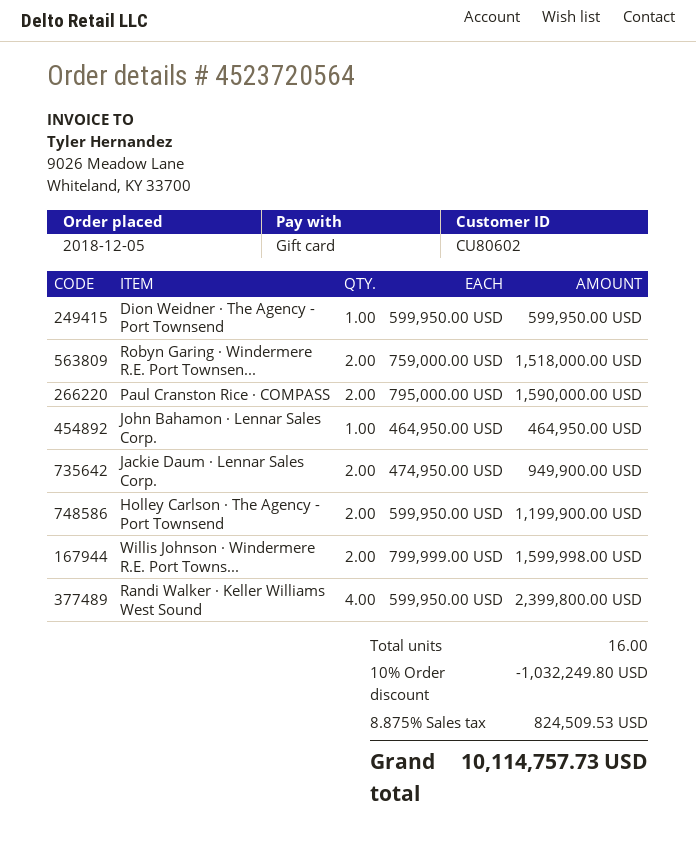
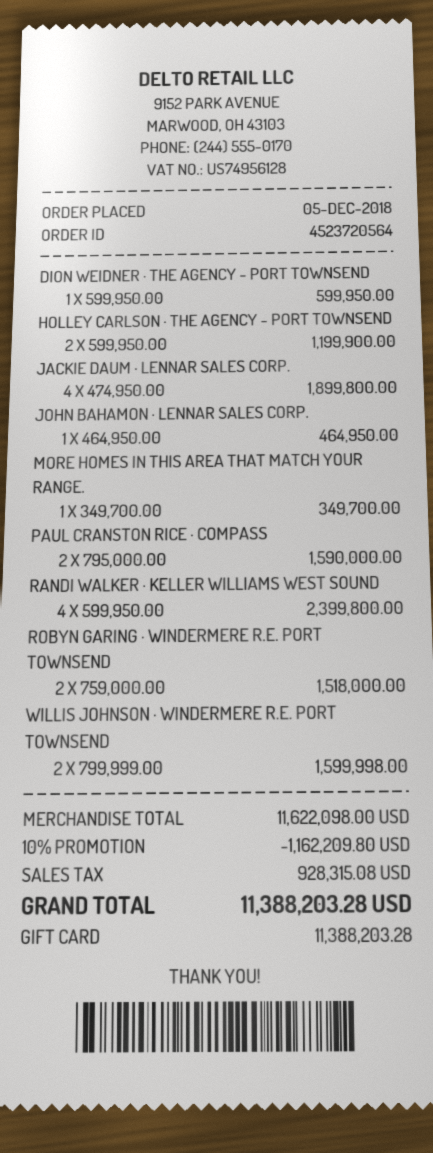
Jackie Daum · Lennar Sales Corp.: 2 x 474950.00 = 949900.00 -> 4 x 474950.00 = 1899800.00
MORE HOMES IN THIS AREA THAT MATCH YOUR RANGE.: none -> 1 x 349700.00 = 349700.00
discount: 10% = 1032249.80 -> 10% = 1162209.80
tax: 824509.53 -> 928315.08
total: 10114757.73 -> 11388203.28

